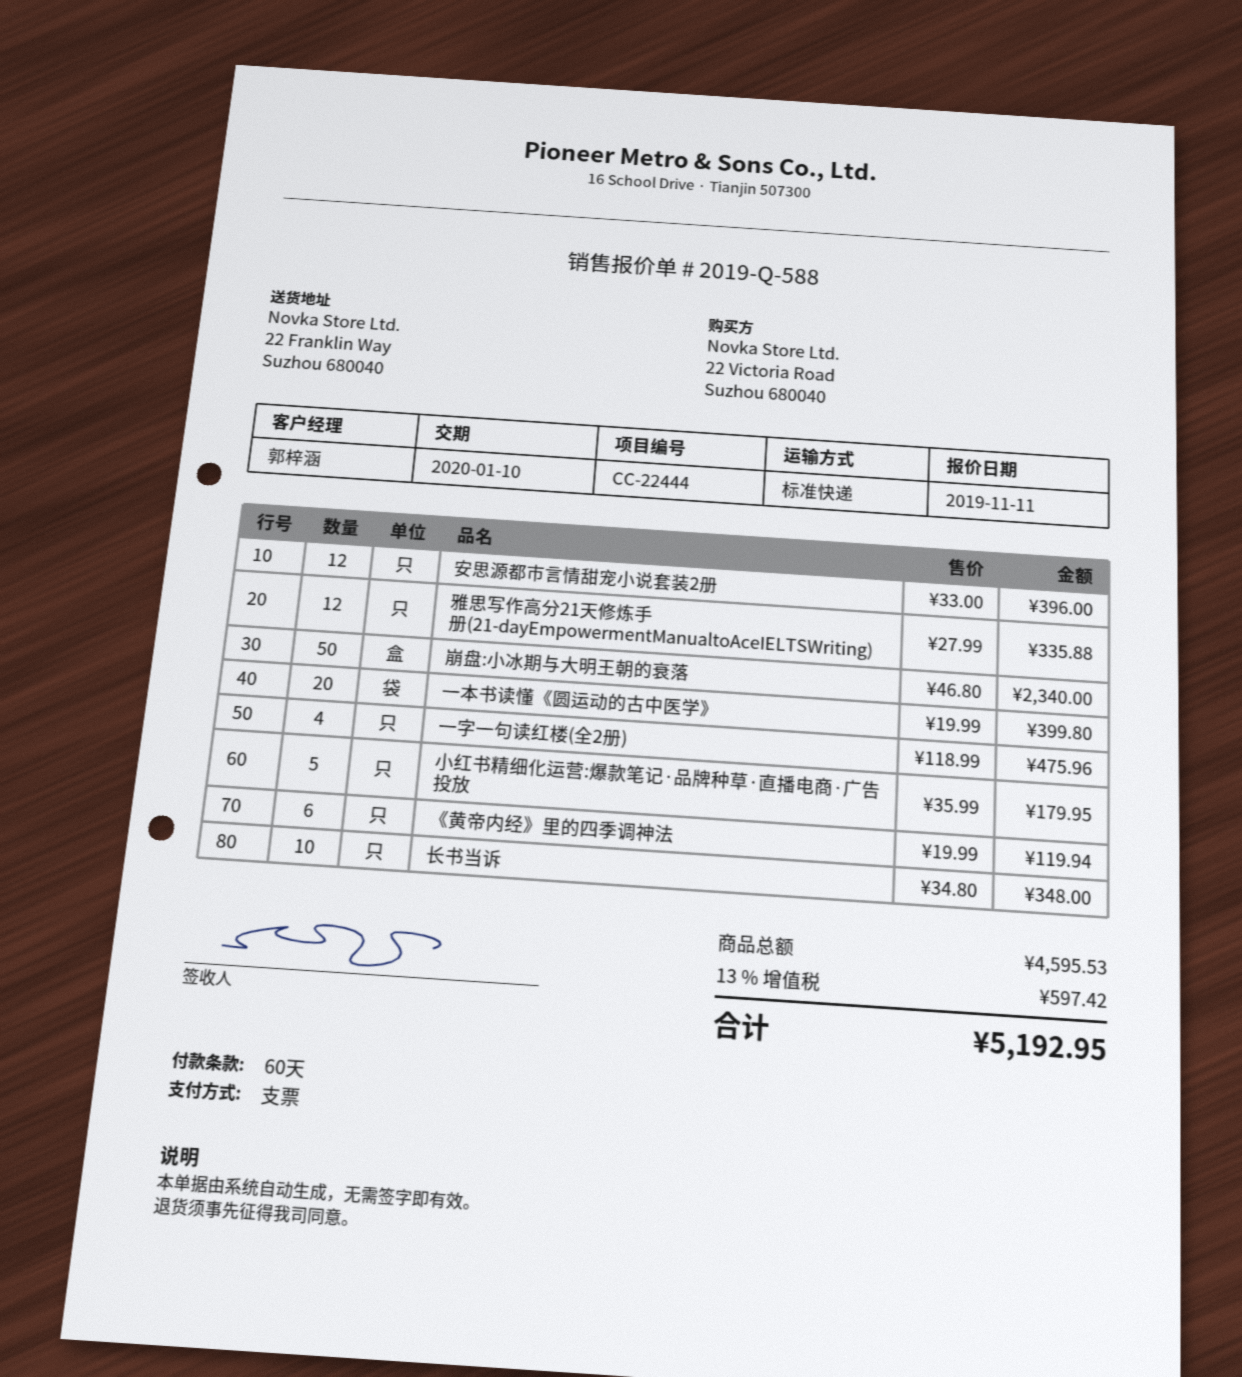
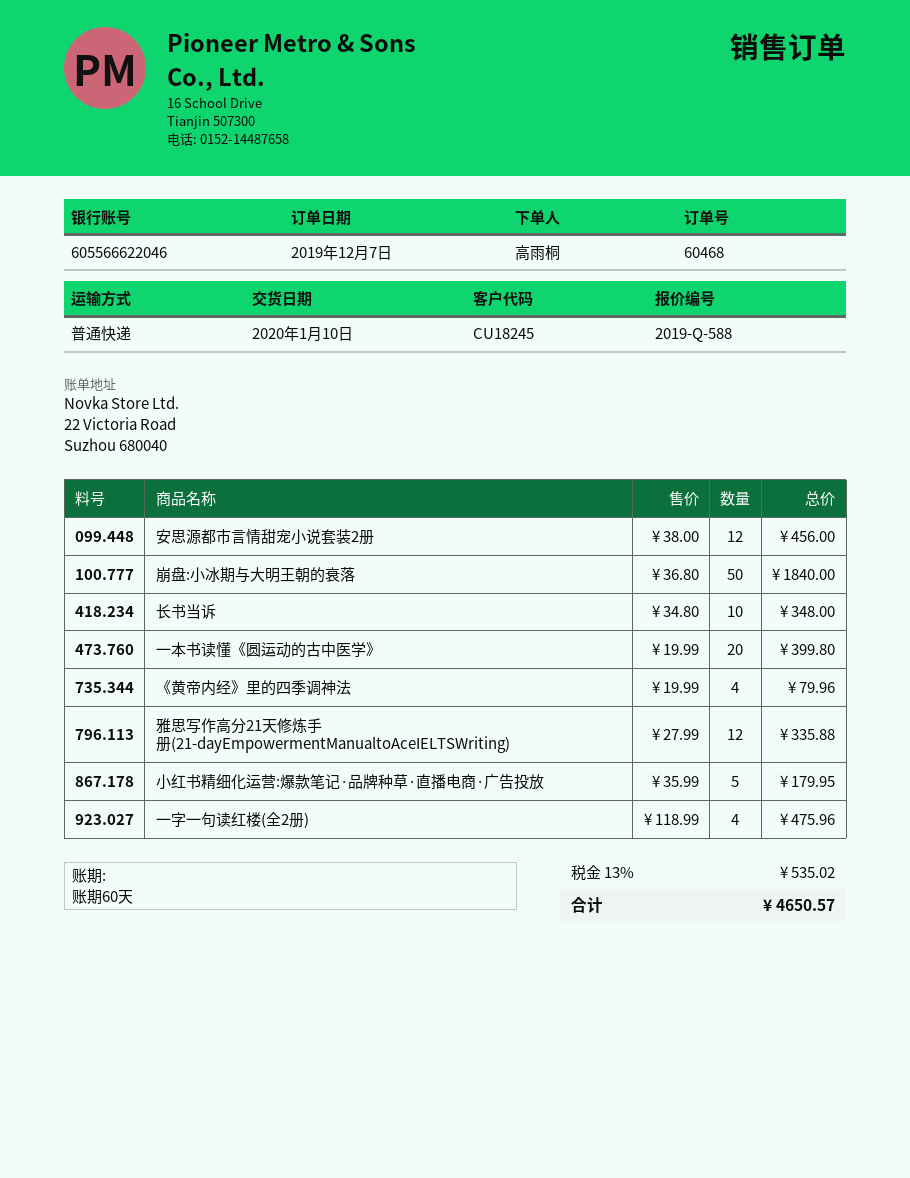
安思源都市言情甜宠小说套装2册: 12 x 33.00 = 396.00 -> 12 x 38.00 = 456.00
崩盘:小冰期与大明王朝的衰落: 50 x 46.80 = 2340.00 -> 50 x 36.80 = 1840.00
《黄帝内经》里的四季调神法: 6 x 19.99 = 119.94 -> 4 x 19.99 = 79.96
tax: 13% = 597.42 -> 13% = 535.02
total: 5192.95 -> 4650.57

